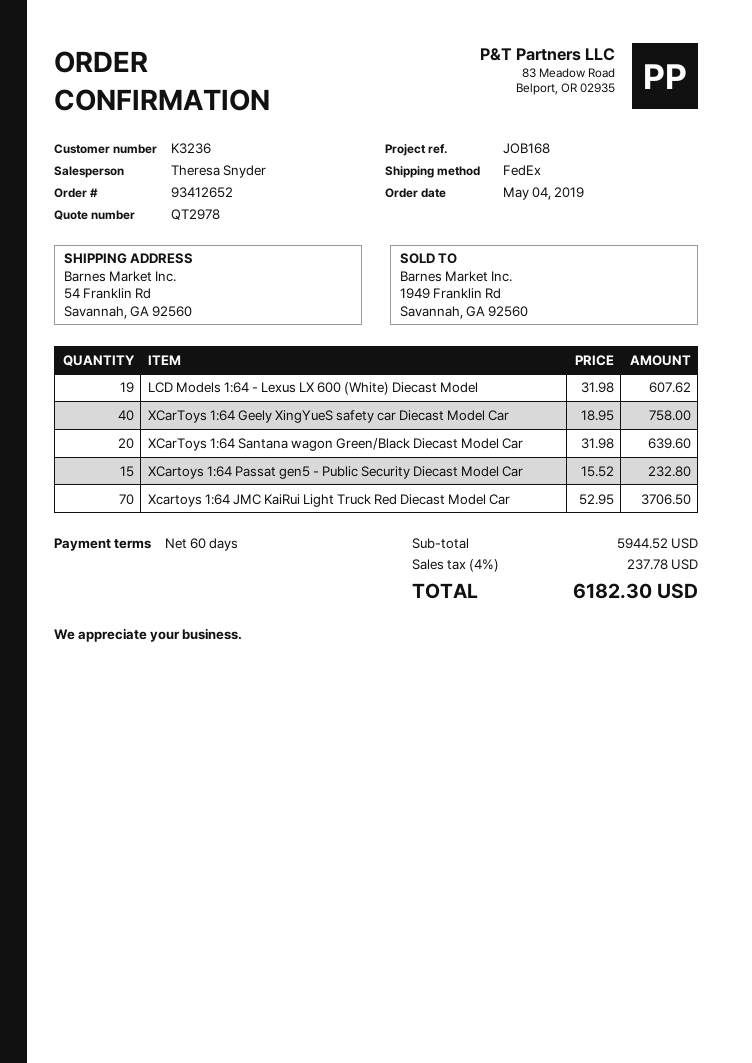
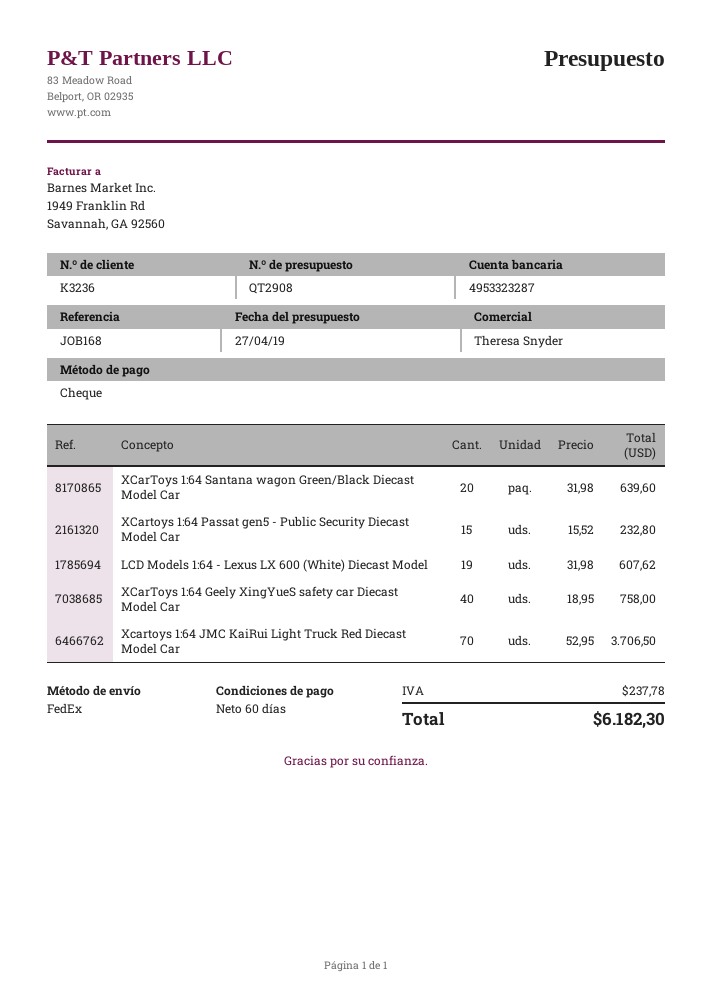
quote number: QT2978 -> QT2908

